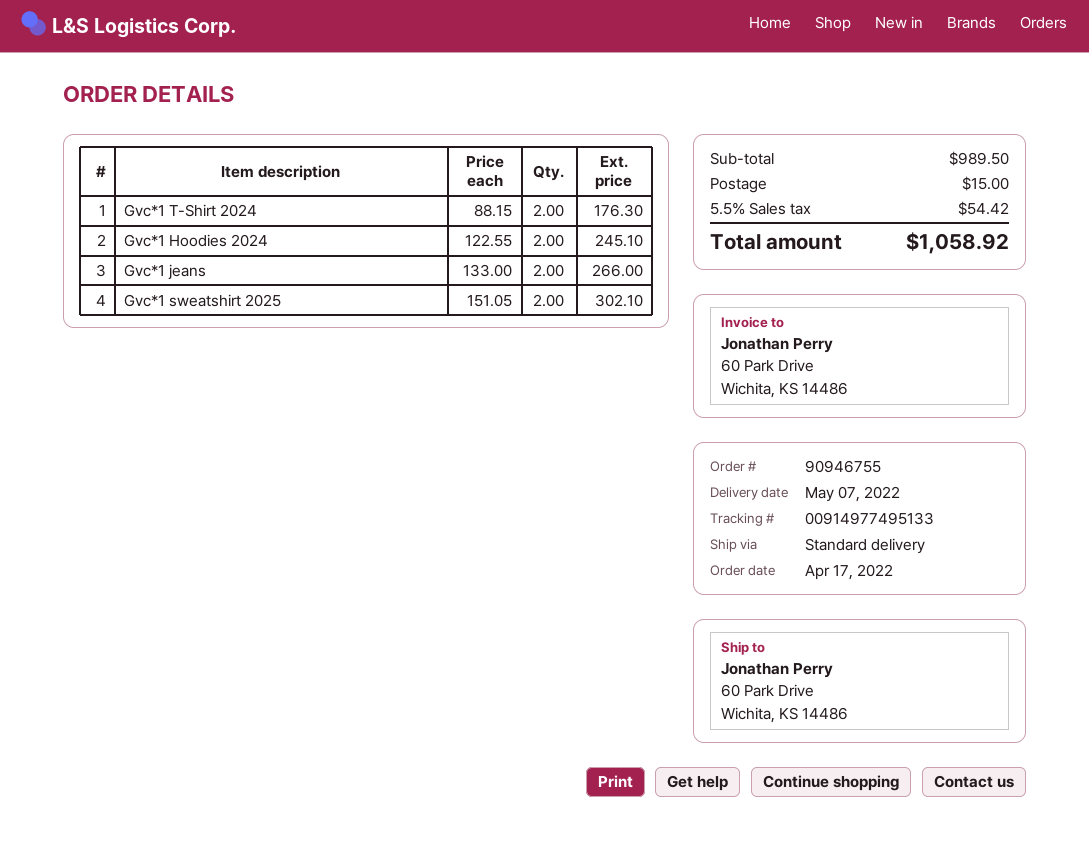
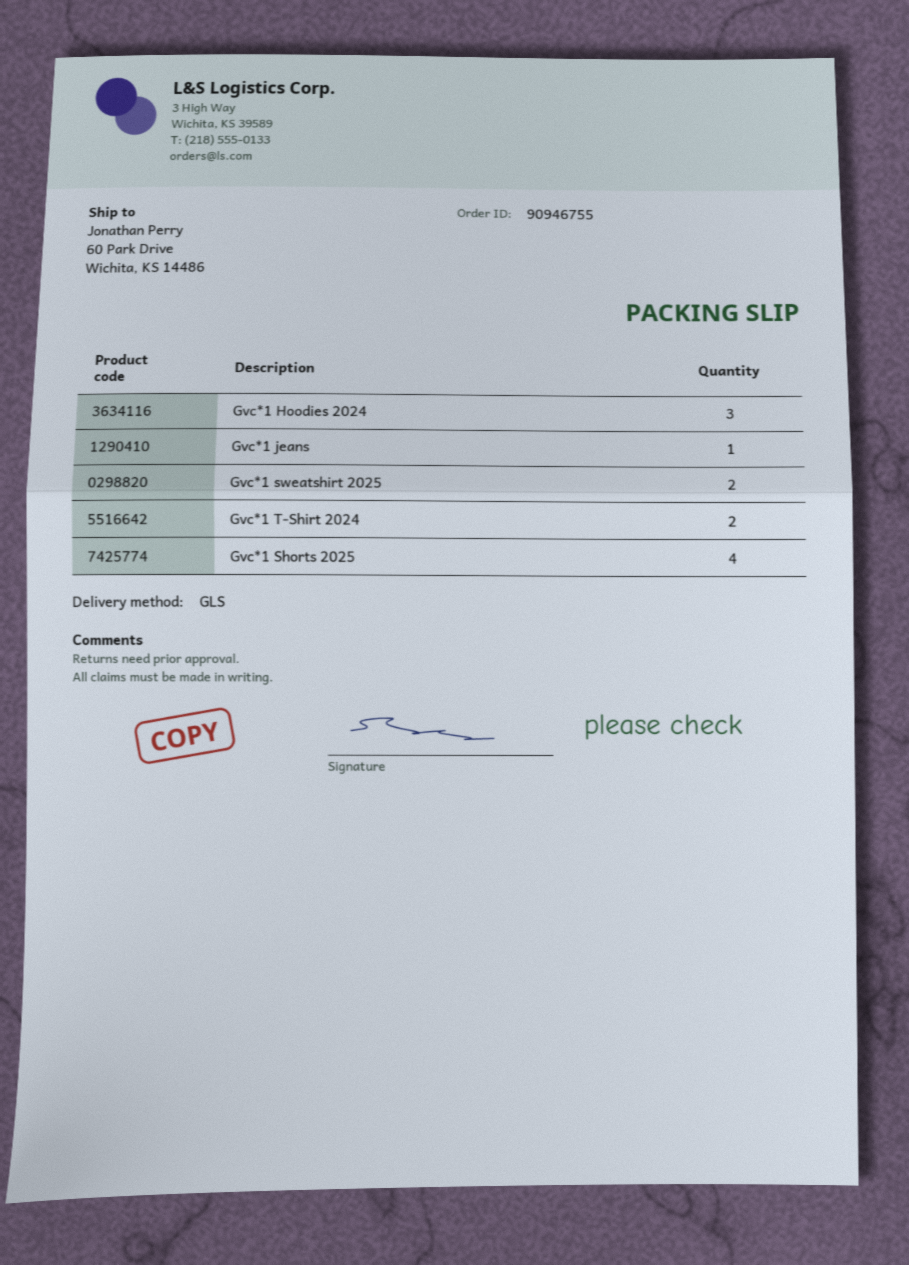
shipping method: standard -> GLS
Gvc*1 Hoodies 2024: 2 -> 3
Gvc*1 jeans: 2 -> 1
Gvc*1 Shorts 2025: none -> 4

